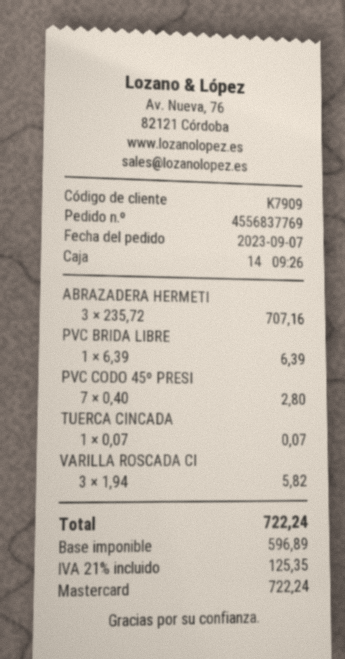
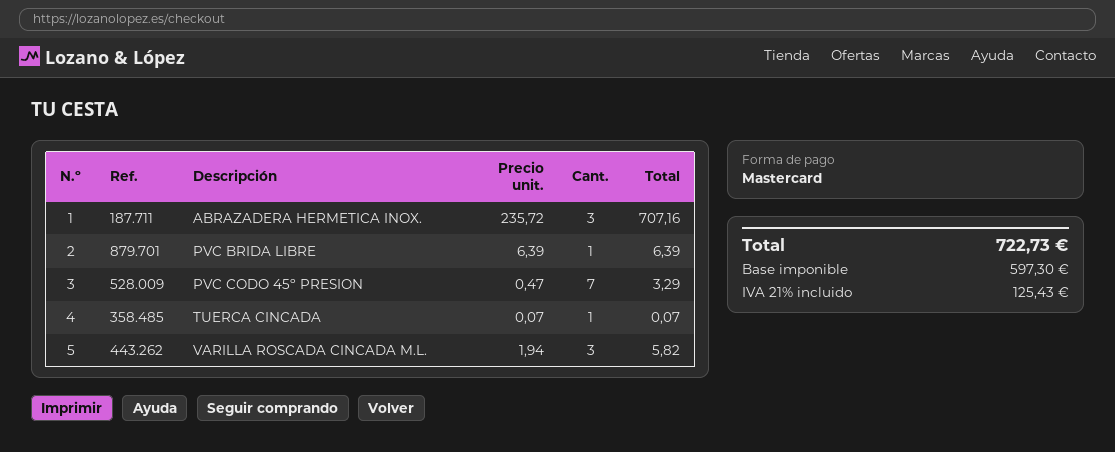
PVC CODO 45º PRESI: 7 x 0.40 = 2.80 -> 7 x 0.47 = 3.29
net: 596.89 -> 597.30
tax: 21% = 125.35 -> 21% = 125.43
total: 722.24 -> 722.73

